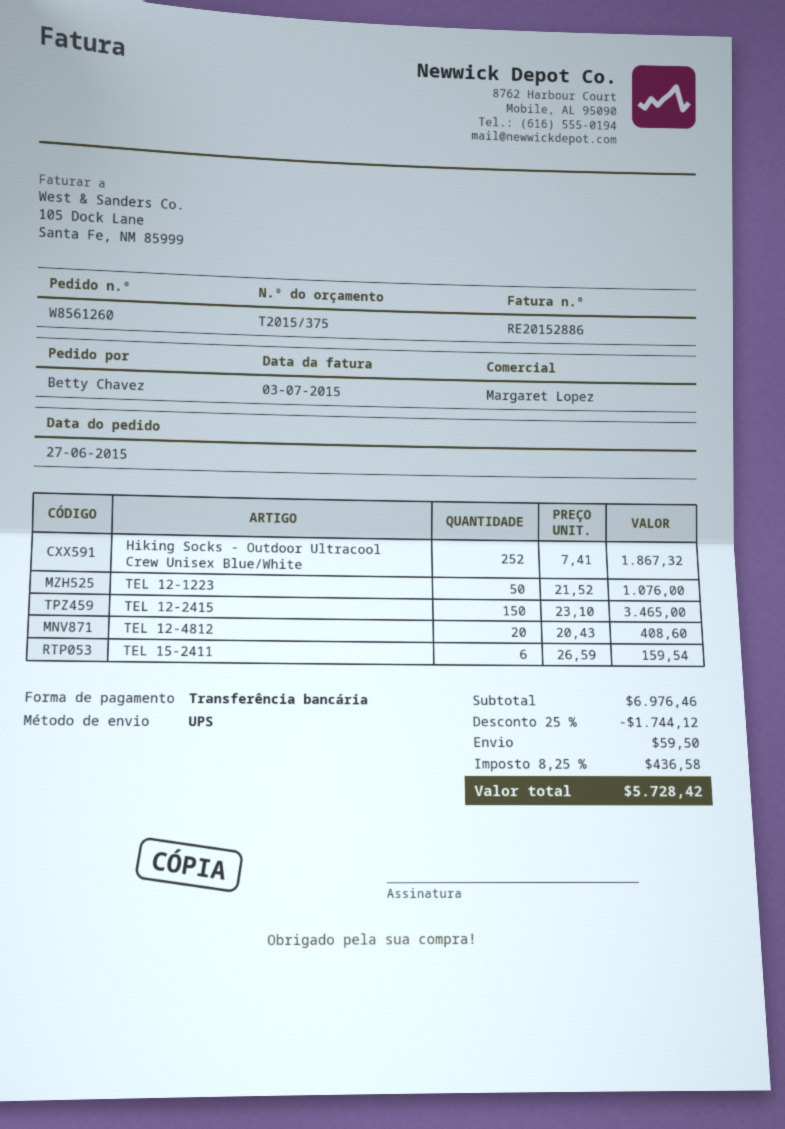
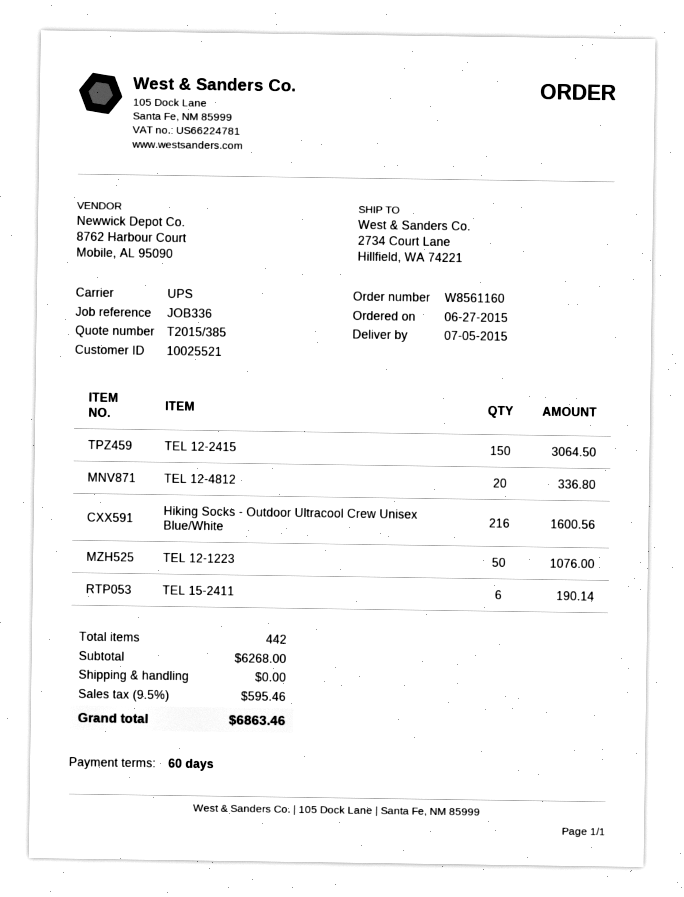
quote number: T2015/375 -> T2015/385
order number: W8561260 -> W8561160
Hiking Socks - Outdoor Ultracool Crew Unisex Blue/White: 252 for 1867.32 -> 216 for 1600.56
TEL 12-2415: 150 for 3465.00 -> 150 for 3064.50
TEL 12-4812: 20 for 408.60 -> 20 for 336.80
TEL 15-2411: 6 for 159.54 -> 6 for 190.14
subtotal: 6976.46 -> 6268.00
discount: 25% = 1744.12 -> none
shipping: 59.50 -> 0.00
tax: 8.25% = 436.58 -> 9.5% = 595.46
total: 5728.42 -> 6863.46

